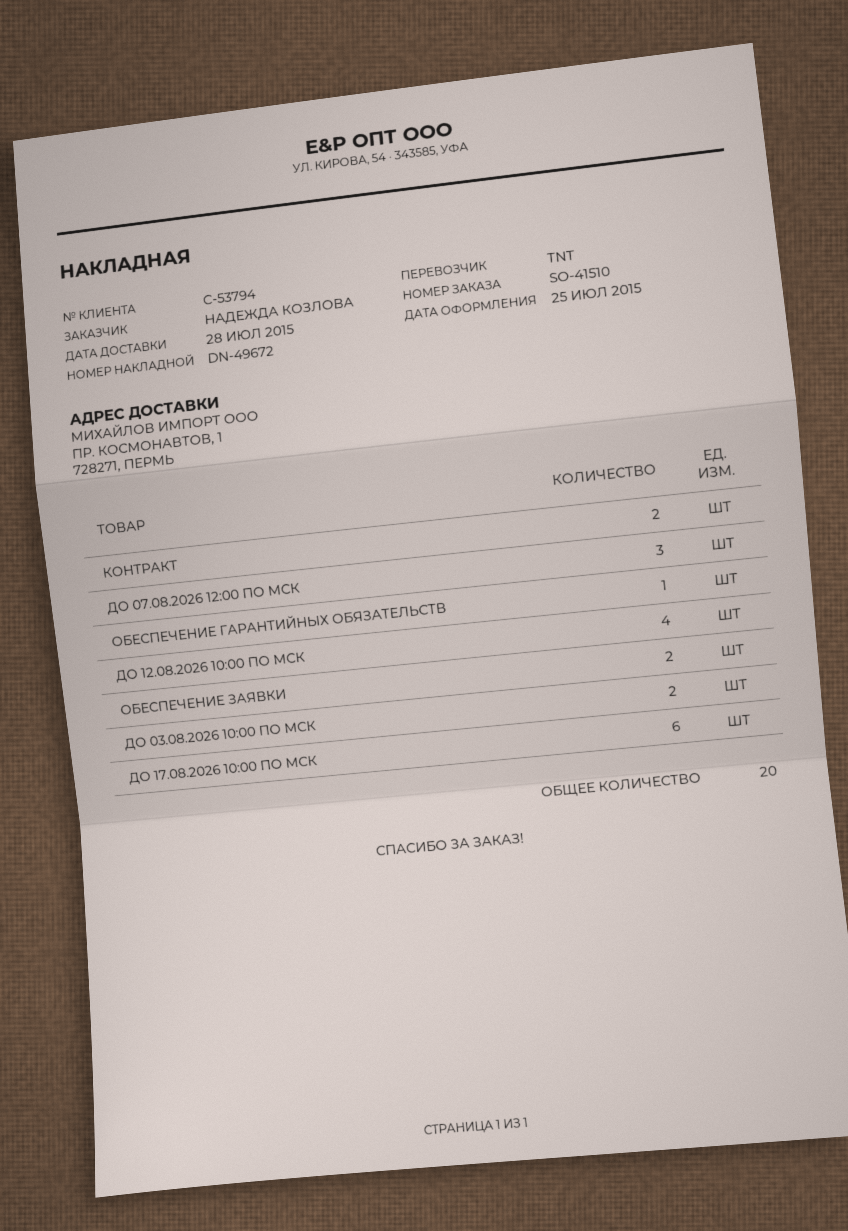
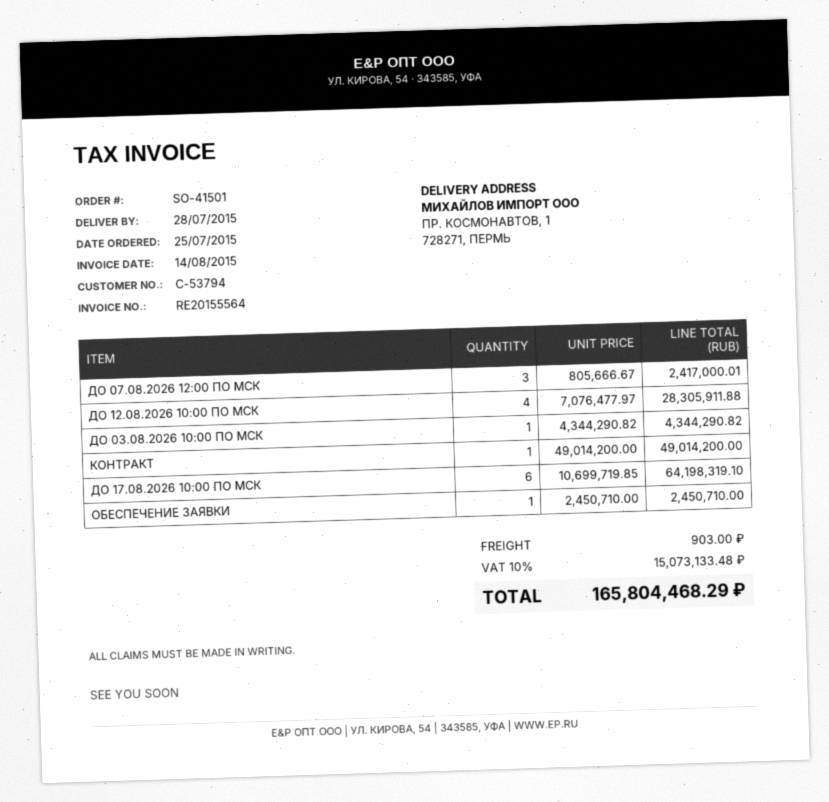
order number: SO-41510 -> SO-41501
КОНТРАКТ: 2 -> 1
ОБЕСПЕЧЕНИЕ ГАРАНТИЙНЫХ ОБЯЗАТЕЛЬСТВ: 1 -> none
ОБЕСПЕЧЕНИЕ ЗАЯВКИ: 2 -> 1
ДО 03.08.2026 10:00 ПО МСК: 2 -> 1

